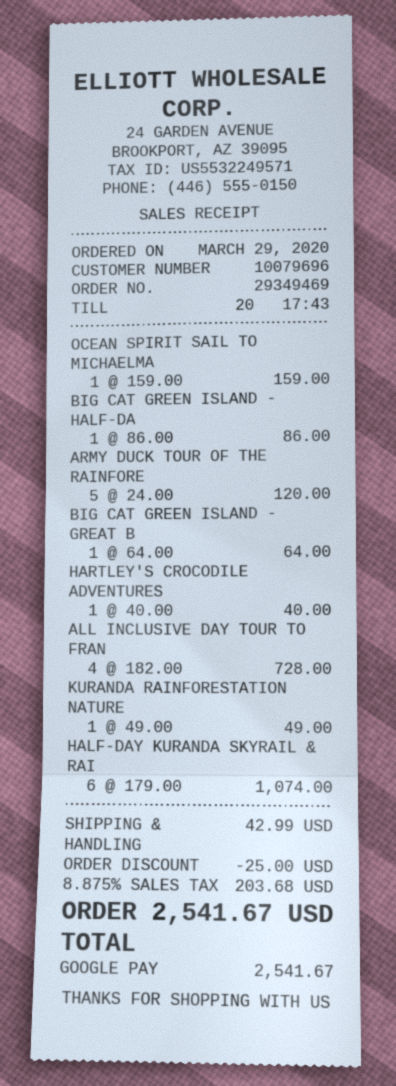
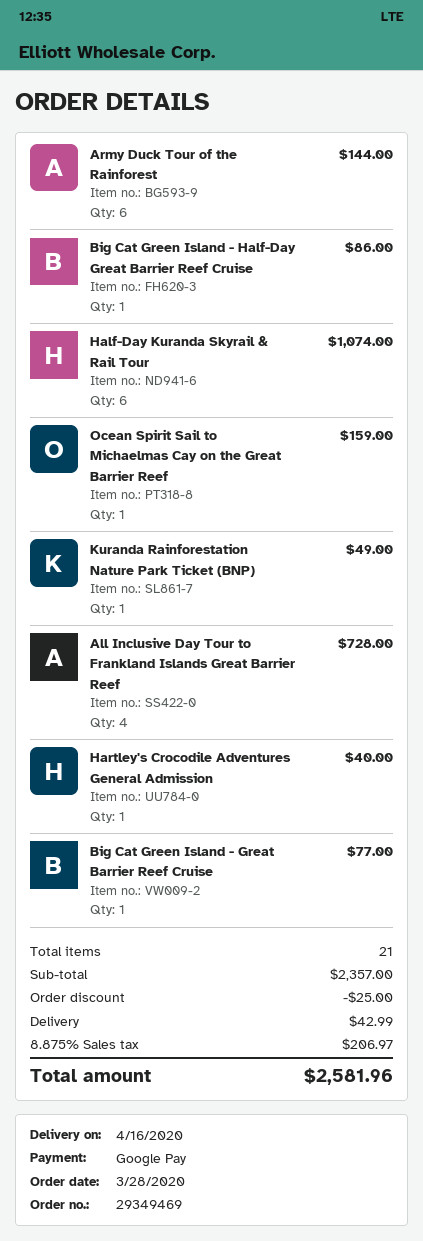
order date: 2020-03-29 -> 2020-03-28
ARMY DUCK TOUR OF THE RAINFORE: 5 for 120.00 -> 6 for 144.00
BIG CAT GREEN ISLAND - GREAT B: 1 for 64.00 -> 1 for 77.00
tax: 8.875% = 203.68 -> 8.875% = 206.97
total: 2541.67 -> 2581.96

